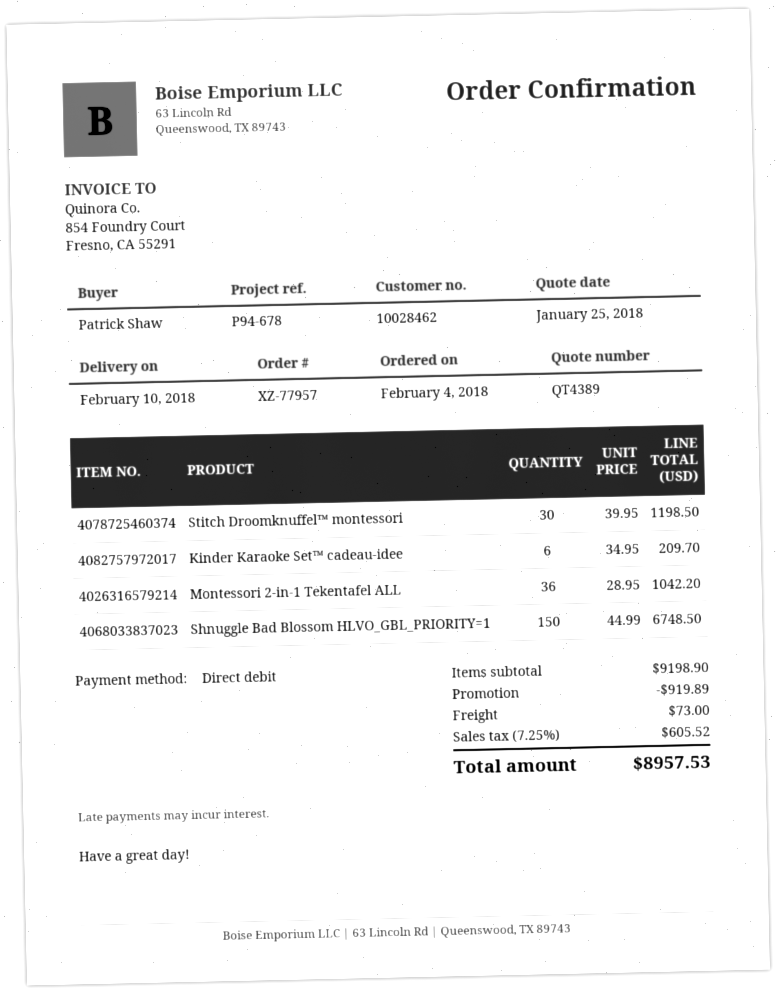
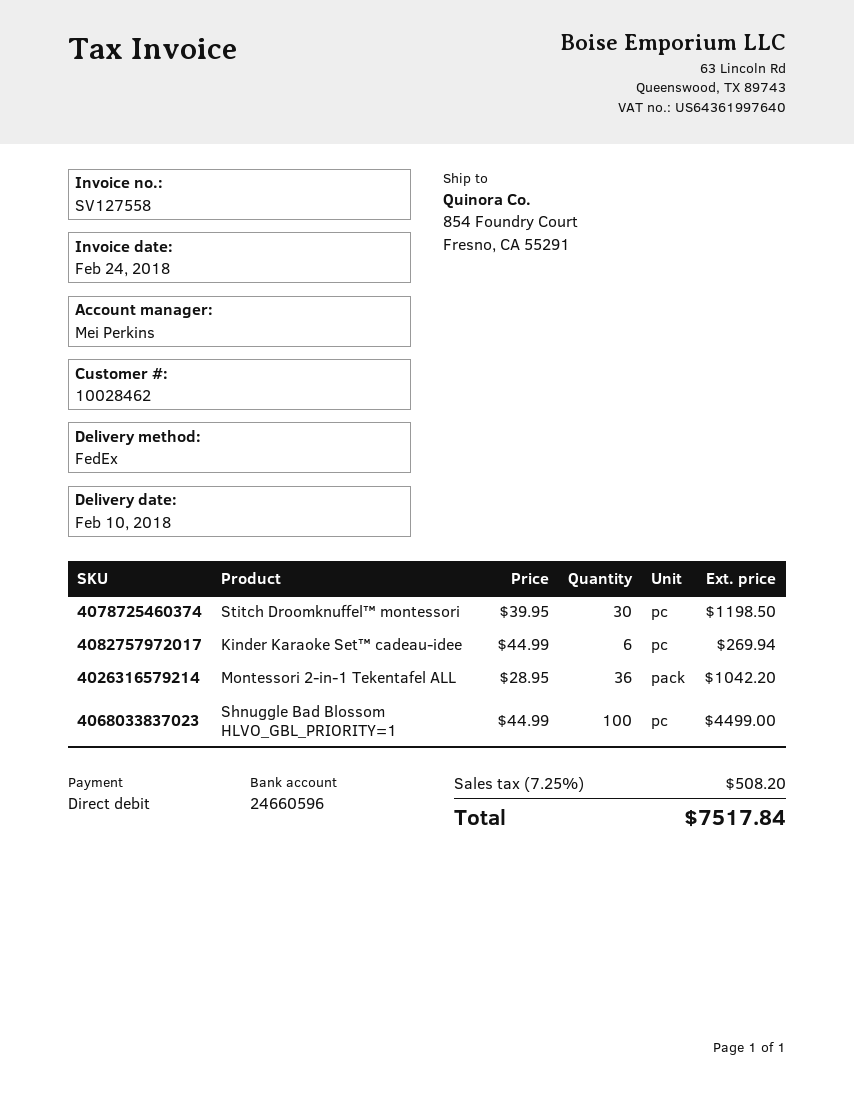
Kinder Karaoke Set™ cadeau-idee: 6 x 34.95 = 209.70 -> 6 x 44.99 = 269.94
Shnuggle Bad Blossom HLVO_GBL_PRIORITY=1: 150 x 44.99 = 6748.50 -> 100 x 44.99 = 4499.00
discount: 919.89 -> none
shipping: 73.00 -> none
tax: 7.25% = 605.52 -> 7.25% = 508.20
total: 8957.53 -> 7517.84

